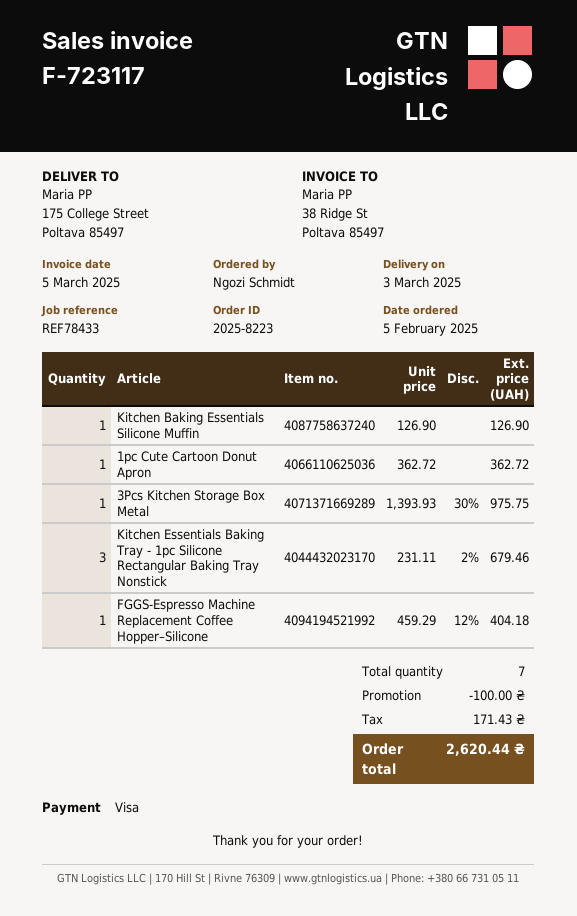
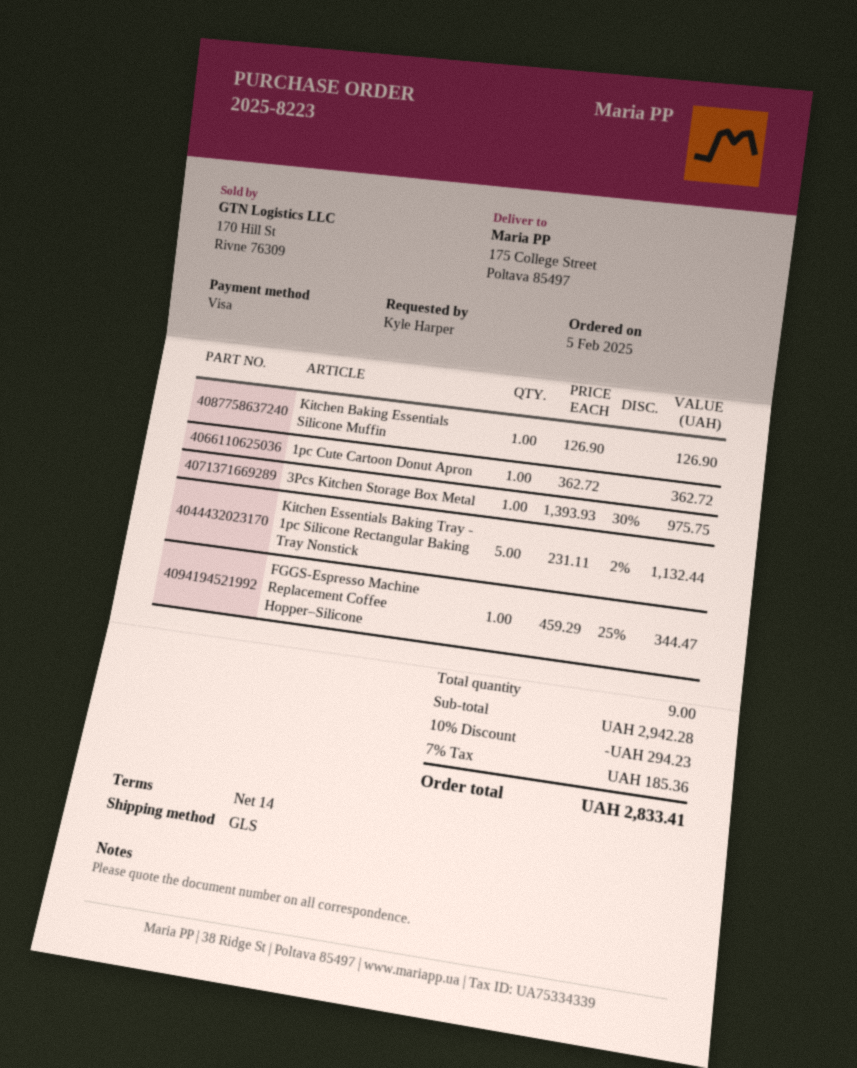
ordered by: Ngozi Schmidt -> Kyle Harper
Kitchen Essentials Baking Tray - 1pc Silicone Rectangular Baking Tray Nonstick: 3 x 231.11 - 2% = 679.46 -> 5 x 231.11 - 2% = 1132.44
FGGS-Espresso Machine Replacement Coffee Hopper–Silicone: 1 x 459.29 - 12% = 404.18 -> 1 x 459.29 - 25% = 344.47
total quantity: 7 -> 9
discount: 100.00 -> 294.23
tax: 171.43 -> 185.36
total: 2620.44 -> 2833.41

